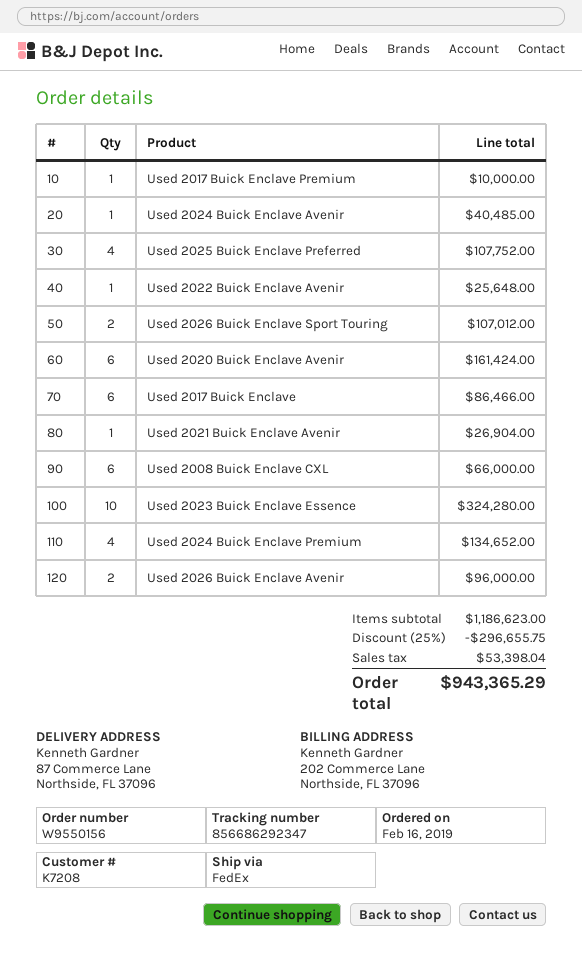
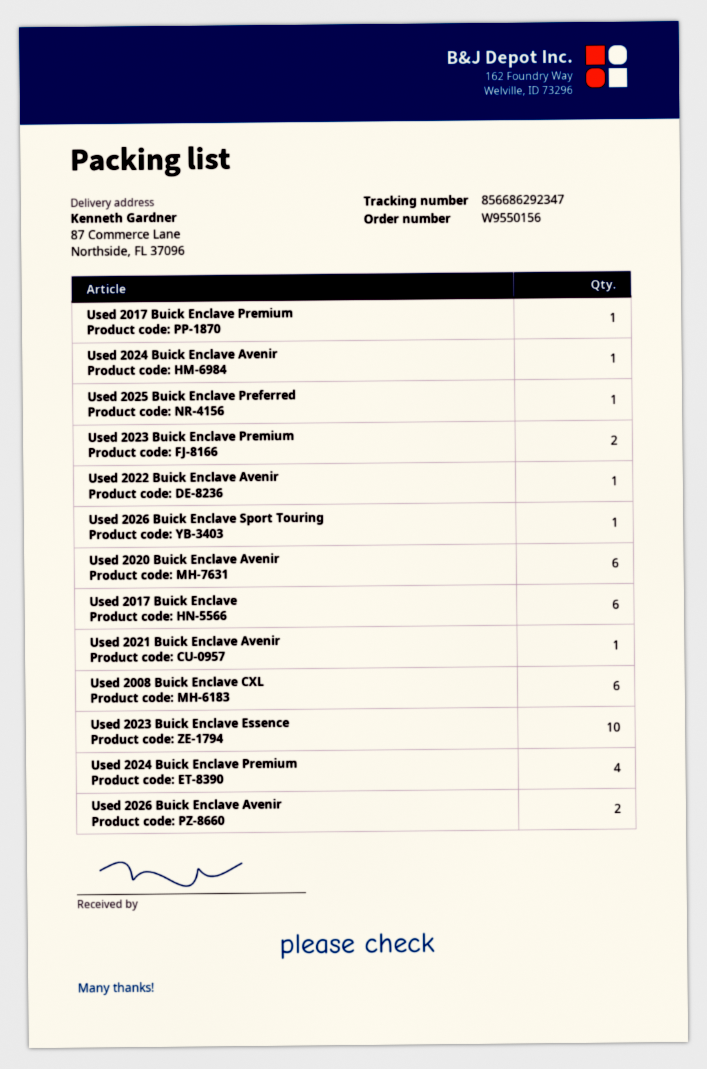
Used 2025 Buick Enclave Preferred: 4 -> 1
Used 2026 Buick Enclave Sport Touring: 2 -> 1
Used 2023 Buick Enclave Premium: none -> 2

